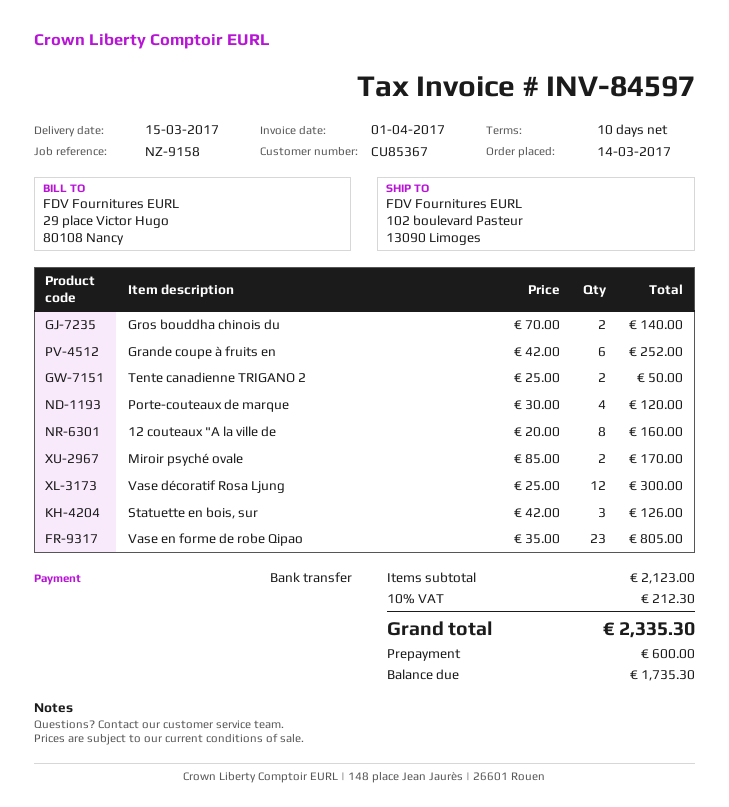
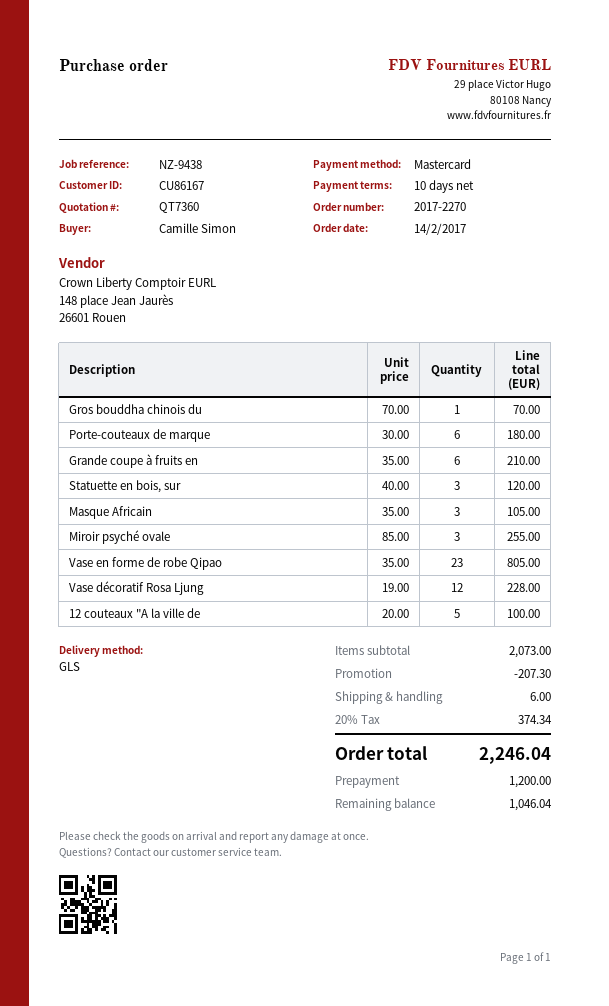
order date: 2017-03-14 -> 2017-02-14
customer number: CU85367 -> CU86167
reference: NZ-9158 -> NZ-9438
payment method: bank transfer -> Mastercard
Gros bouddha chinois du: 2 x 70.00 = 140.00 -> 1 x 70.00 = 70.00
Grande coupe à fruits en: 6 x 42.00 = 252.00 -> 6 x 35.00 = 210.00
Tente canadienne TRIGANO 2: 2 x 25.00 = 50.00 -> none
Porte-couteaux de marque: 4 x 30.00 = 120.00 -> 6 x 30.00 = 180.00
12 couteaux "A la ville de: 8 x 20.00 = 160.00 -> 5 x 20.00 = 100.00
Miroir psyché ovale: 2 x 85.00 = 170.00 -> 3 x 85.00 = 255.00
Vase décoratif Rosa Ljung: 12 x 25.00 = 300.00 -> 12 x 19.00 = 228.00
Statuette en bois, sur: 3 x 42.00 = 126.00 -> 3 x 40.00 = 120.00
Masque Africain: none -> 3 x 35.00 = 105.00
subtotal: 2123.00 -> 2073.00
discount: none -> 207.30
shipping: none -> 6.00
tax: 10% = 212.30 -> 20% = 374.34
total: 2335.30 -> 2246.04
deposit: 600.00 -> 1200.00
balance: 1735.30 -> 1046.04

